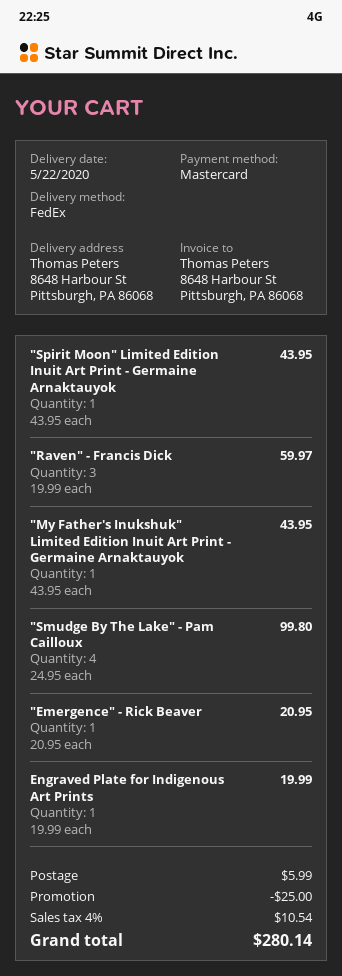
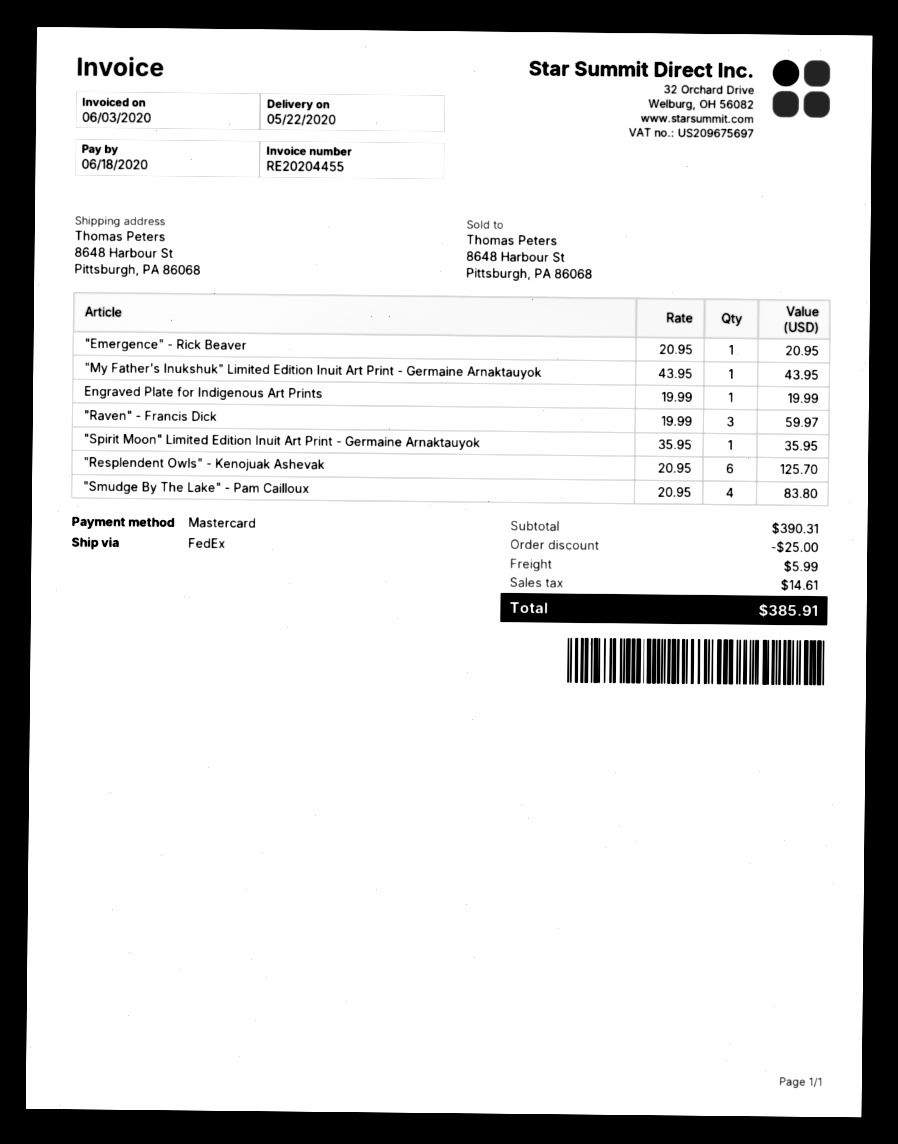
"Spirit Moon" Limited Edition Inuit Art Print - Germaine Arnaktauyok: 1 x 43.95 = 43.95 -> 1 x 35.95 = 35.95
"Smudge By The Lake" - Pam Cailloux: 4 x 24.95 = 99.80 -> 4 x 20.95 = 83.80
"Resplendent Owls" - Kenojuak Ashevak: none -> 6 x 20.95 = 125.70
tax: 10.54 -> 14.61
total: 280.14 -> 385.91

